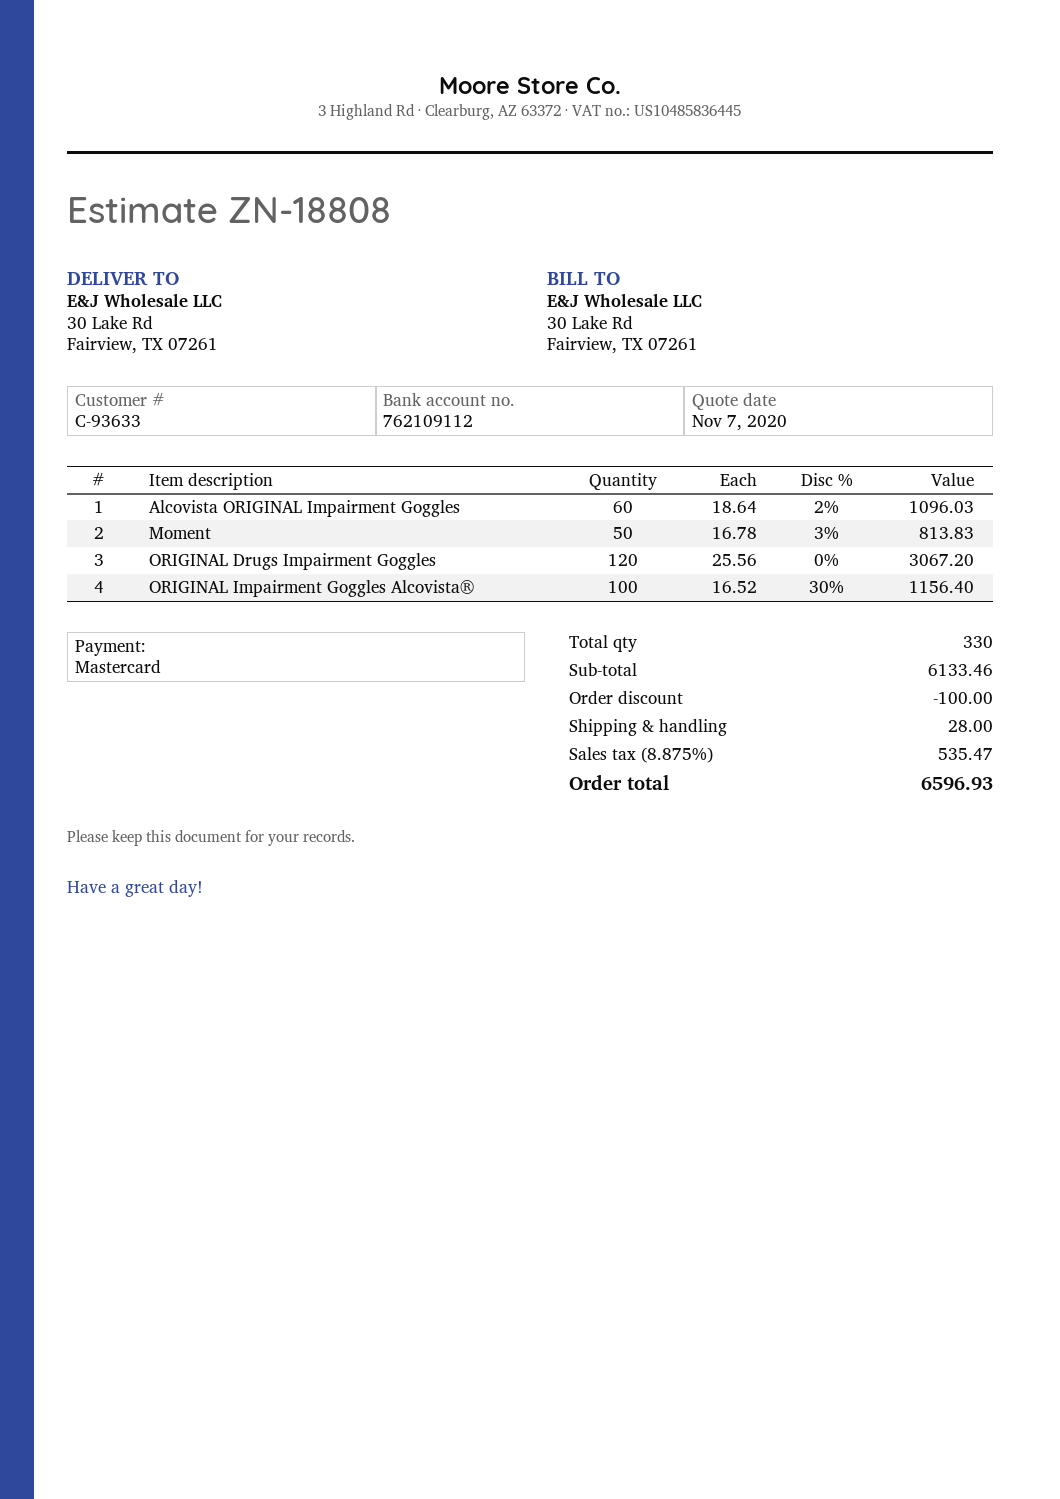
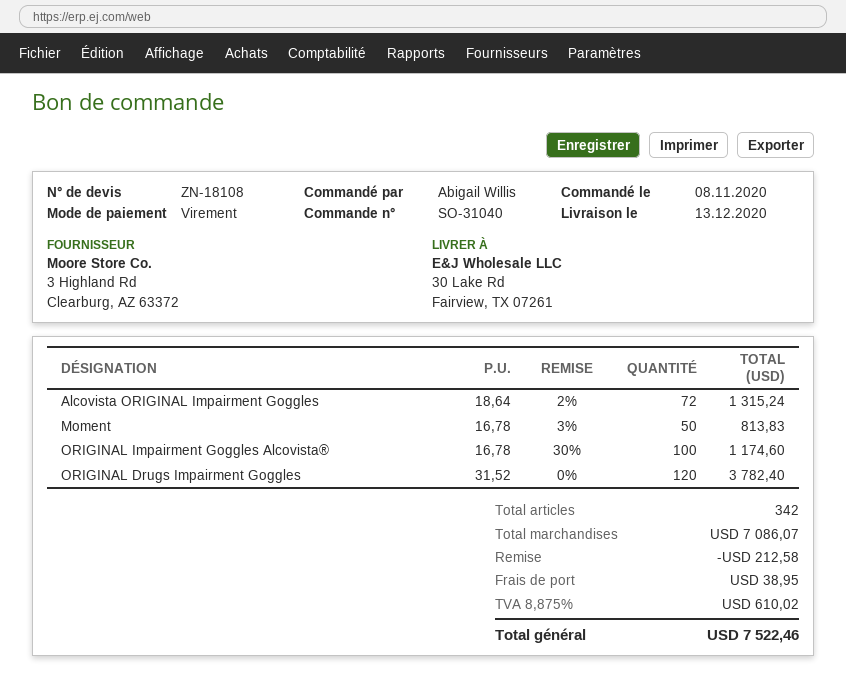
quote number: ZN-18808 -> ZN-18108
payment method: Mastercard -> bank transfer
Alcovista ORIGINAL Impairment Goggles: 60 x 18.64 - 2% = 1096.03 -> 72 x 18.64 - 2% = 1315.24
ORIGINAL Drugs Impairment Goggles: 120 x 25.56 = 3067.20 -> 120 x 31.52 = 3782.40
ORIGINAL Impairment Goggles Alcovista®: 100 x 16.52 - 30% = 1156.40 -> 100 x 16.78 - 30% = 1174.60
total quantity: 330 -> 342
subtotal: 6133.46 -> 7086.07
discount: 100.00 -> 212.58
shipping: 28.00 -> 38.95
tax: 8.875% = 535.47 -> 8.875% = 610.02
total: 6596.93 -> 7522.46

